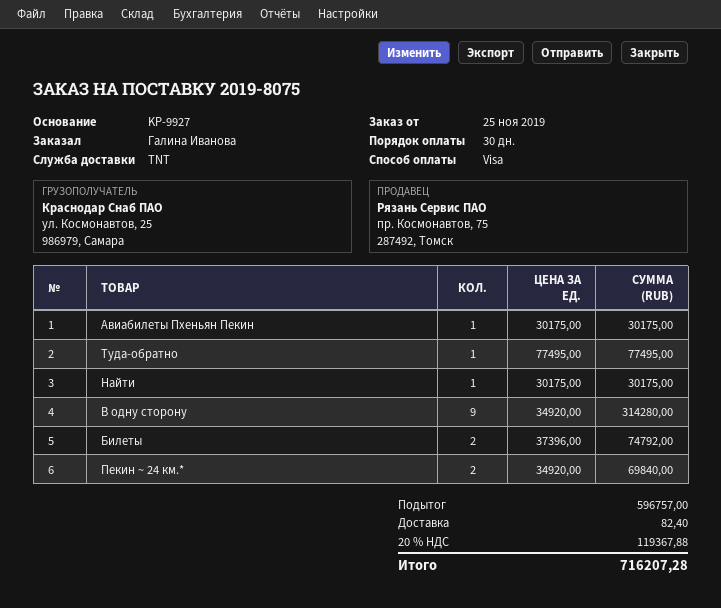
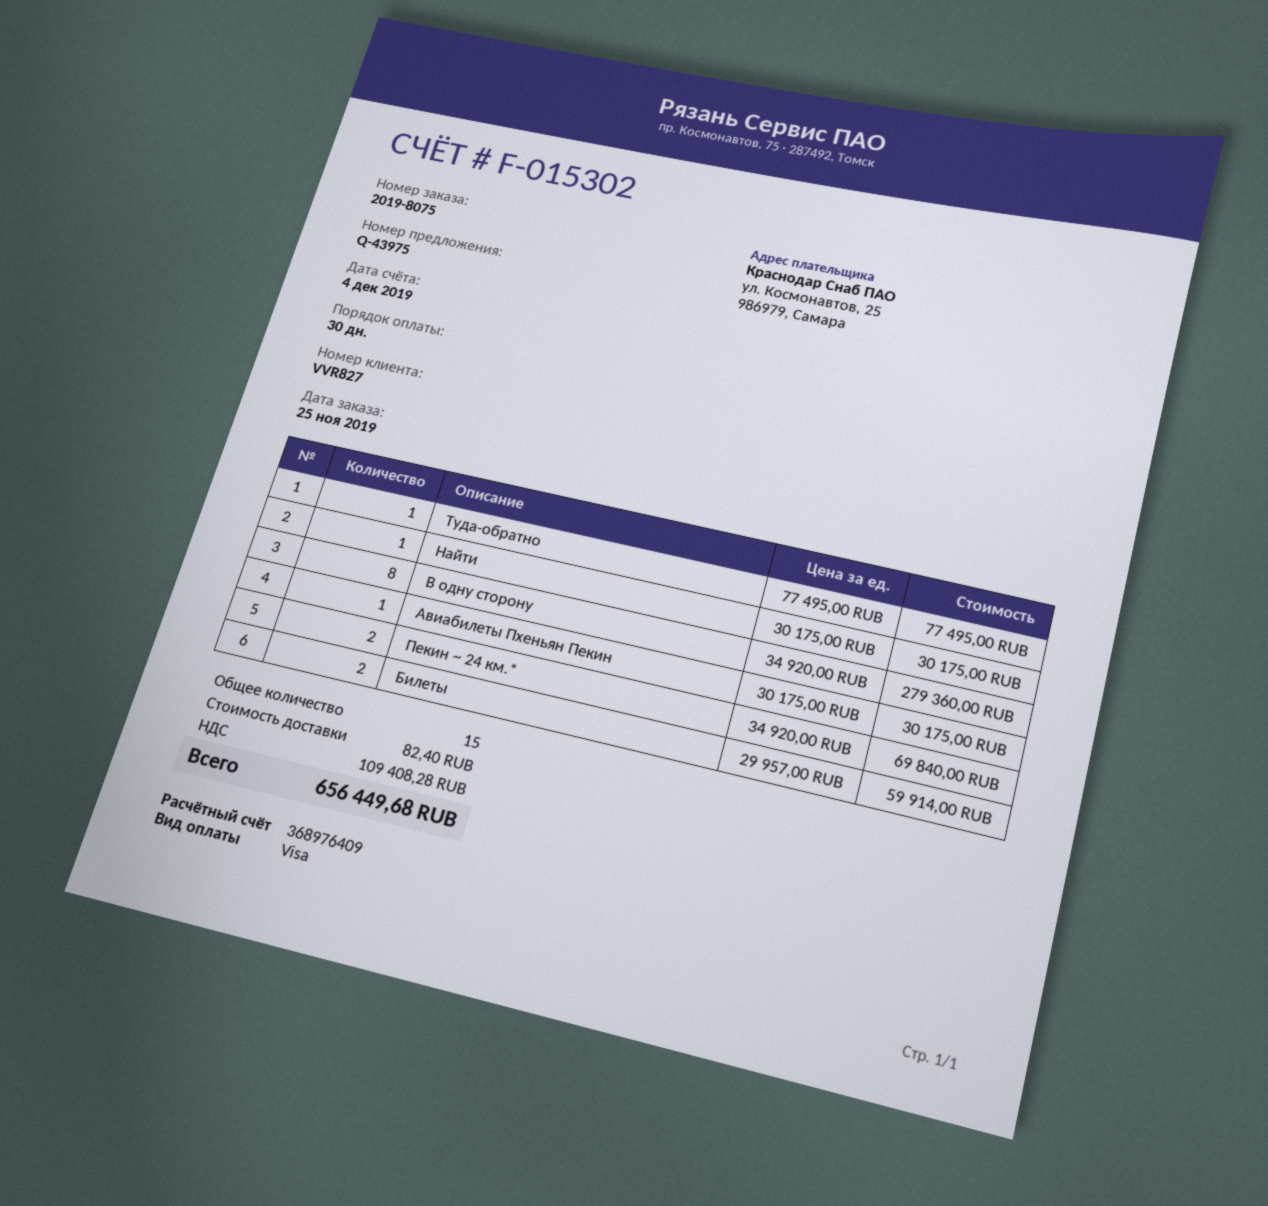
В одну сторону: 9 x 34920.00 = 314280.00 -> 8 x 34920.00 = 279360.00
Билеты: 2 x 37396.00 = 74792.00 -> 2 x 29957.00 = 59914.00
tax: 119367.88 -> 109408.28
total: 716207.28 -> 656449.68

